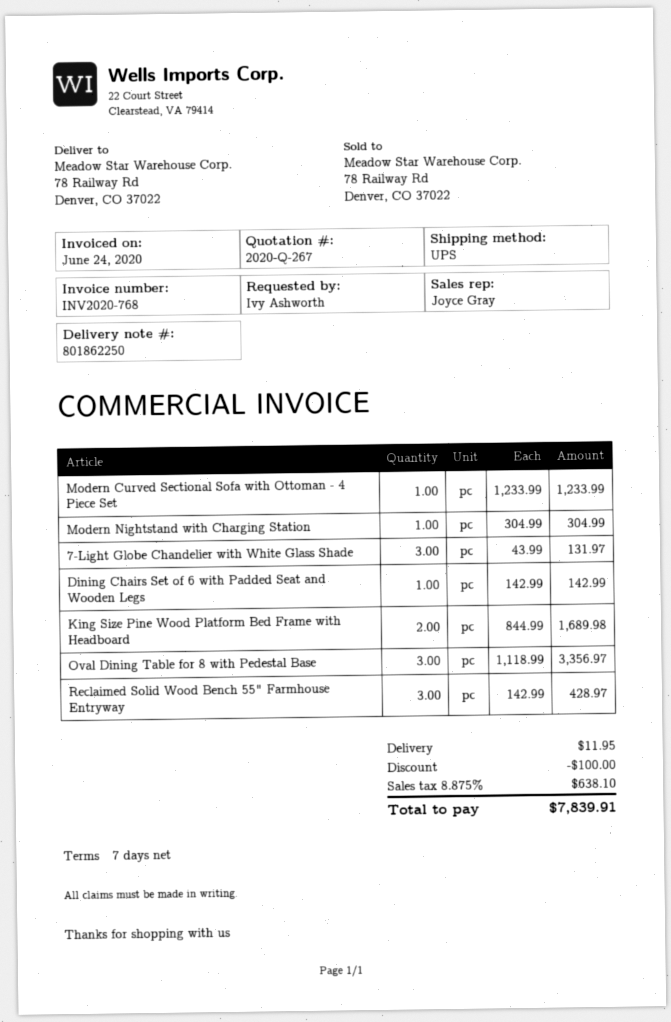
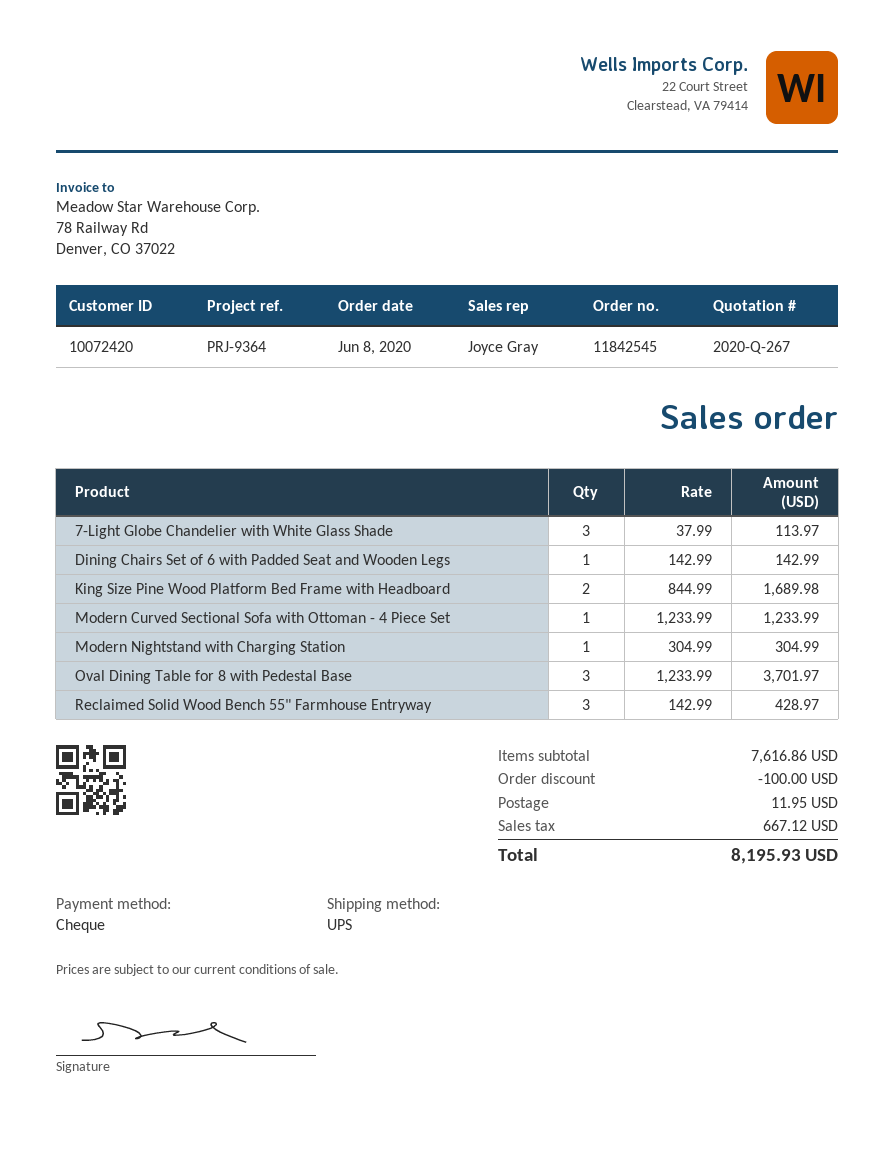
7-Light Globe Chandelier with White Glass Shade: 3 x 43.99 = 131.97 -> 3 x 37.99 = 113.97
Oval Dining Table for 8 with Pedestal Base: 3 x 1118.99 = 3356.97 -> 3 x 1233.99 = 3701.97
tax: 638.10 -> 667.12
total: 7839.91 -> 8195.93

